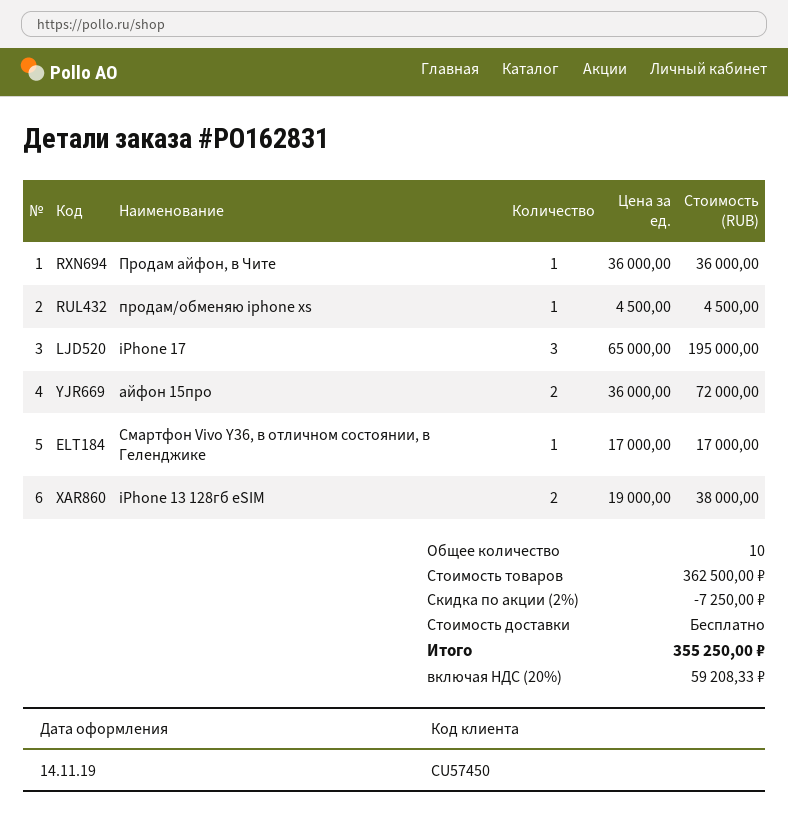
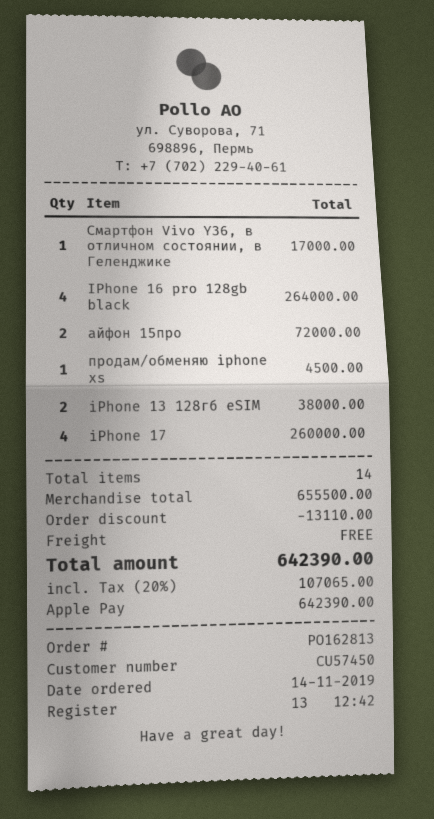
order number: PO162831 -> PO162813
Продам айфон, в Чите: 1 for 36000.00 -> none
iPhone 17: 3 for 195000.00 -> 4 for 260000.00
IPhone 16 pro 128gb black: none -> 4 for 264000.00
total quantity: 10 -> 14
subtotal: 362500.00 -> 655500.00
discount: 7250.00 -> 13110.00
tax: 20% = 59208.33 -> 20% = 107065.00
total: 355250.00 -> 642390.00

